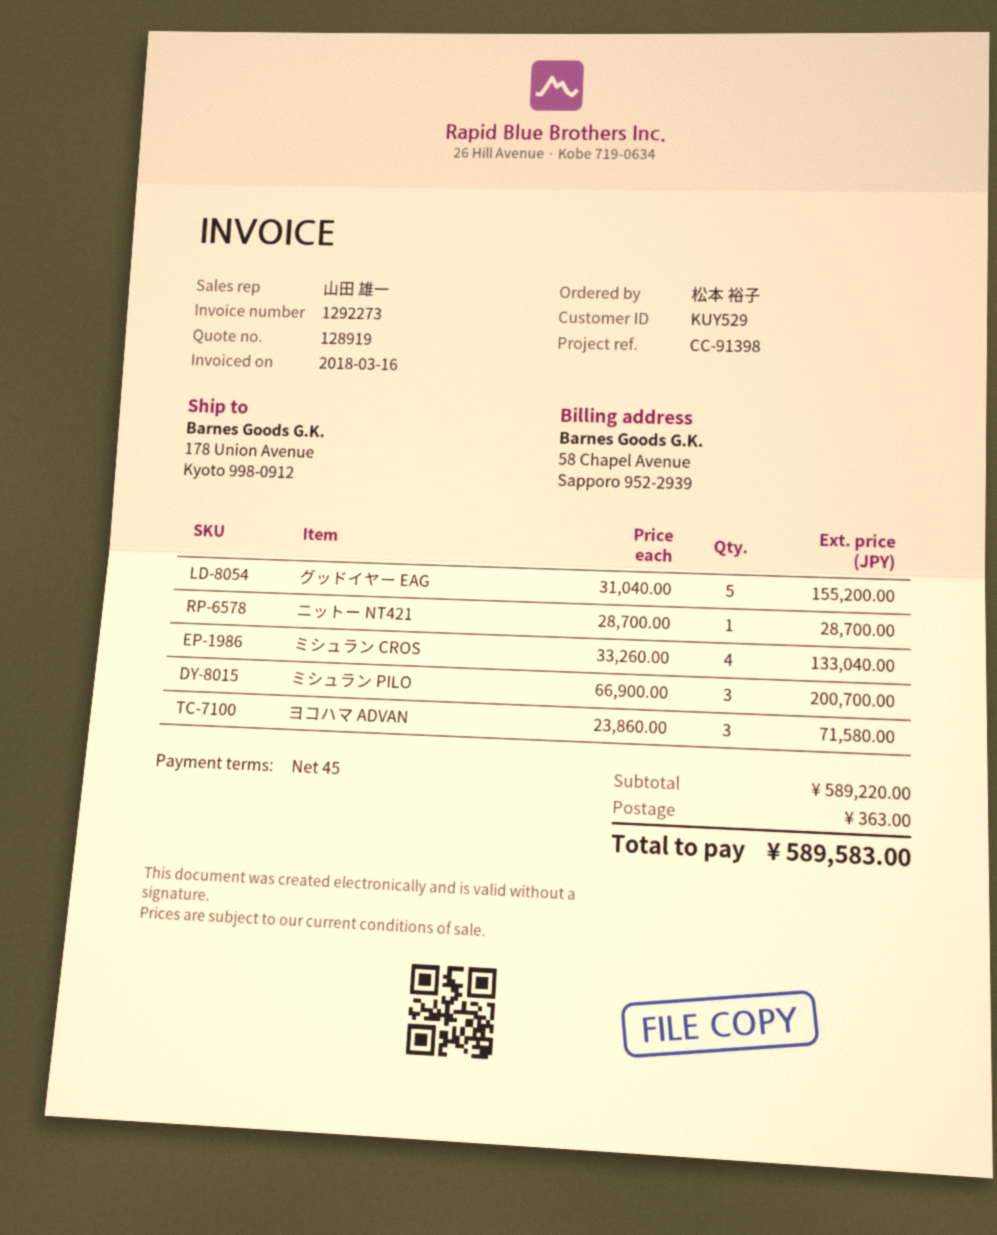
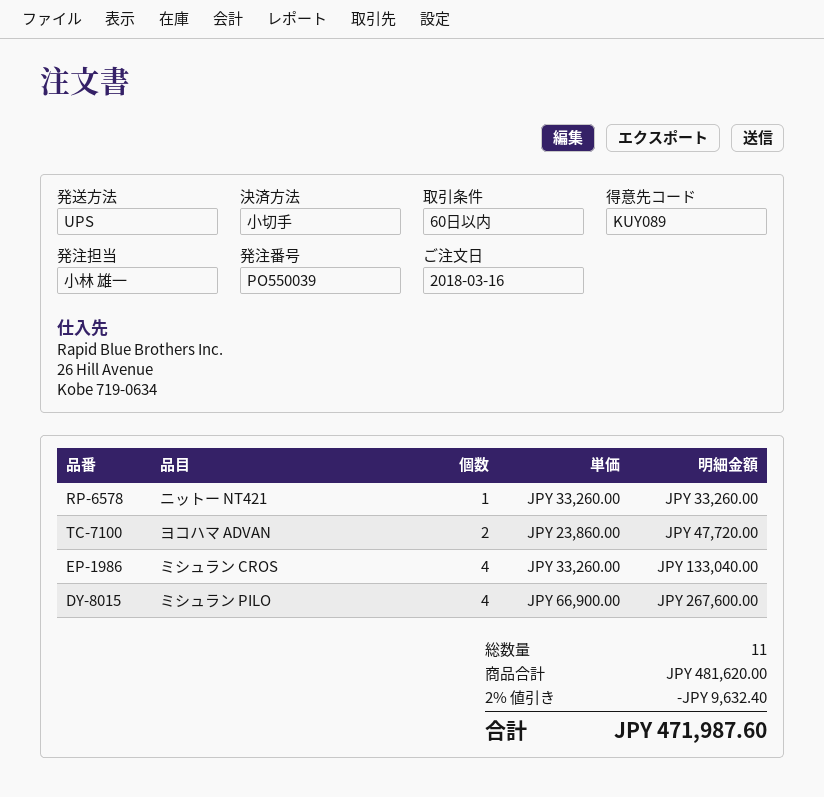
payment terms: 45 days -> 60 days
customer number: KUY529 -> KUY089
ordered by: 松本 裕子 -> 小林 雄一
グッドイヤー EAG: 5 x 31040.00 = 155200.00 -> none
ニットー NT421: 1 x 28700.00 = 28700.00 -> 1 x 33260.00 = 33260.00
ミシュラン PILO: 3 x 66900.00 = 200700.00 -> 4 x 66900.00 = 267600.00
ヨコハマ ADVAN: 3 x 23860.00 = 71580.00 -> 2 x 23860.00 = 47720.00
subtotal: 589220.00 -> 481620.00
discount: none -> 2% = 9632.40
shipping: 363.00 -> none
total: 589583.00 -> 471987.60

